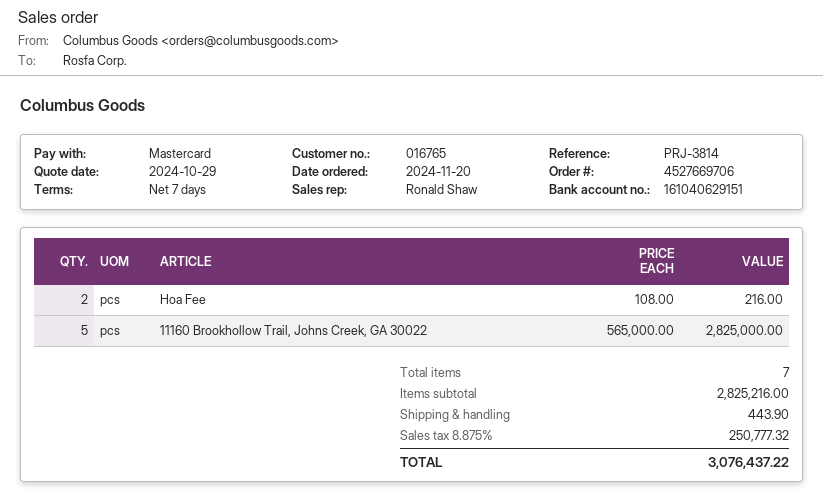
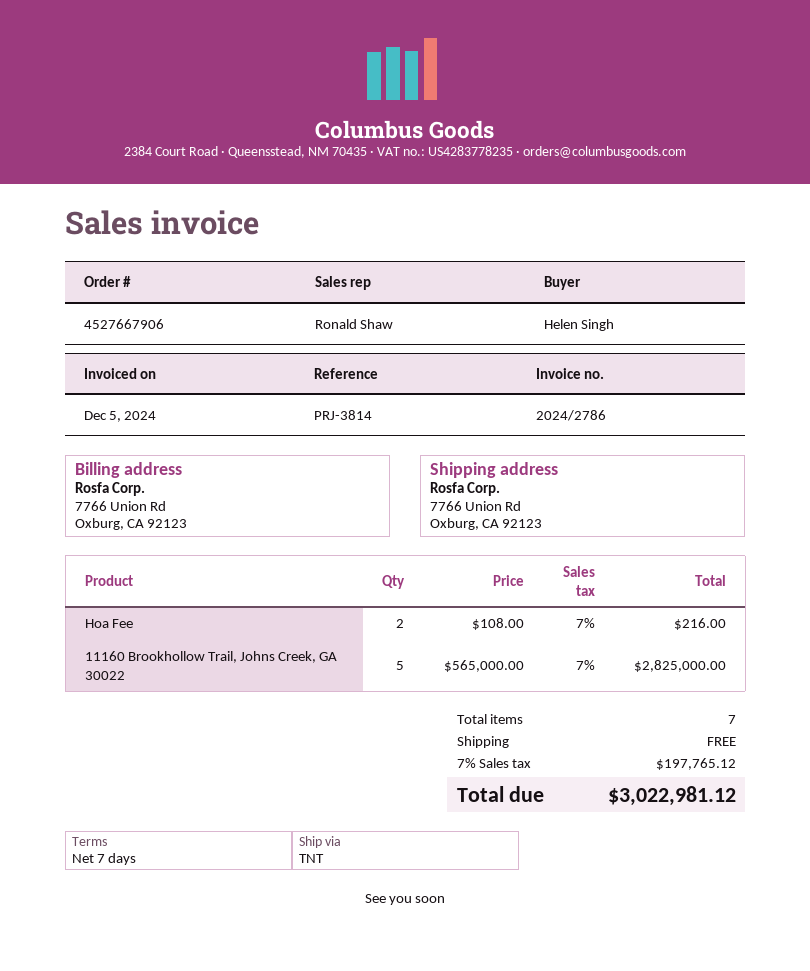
order number: 4527669706 -> 4527667906
shipping: 443.90 -> 0.00
tax: 8.875% = 250777.32 -> 7% = 197765.12
total: 3076437.22 -> 3022981.12

